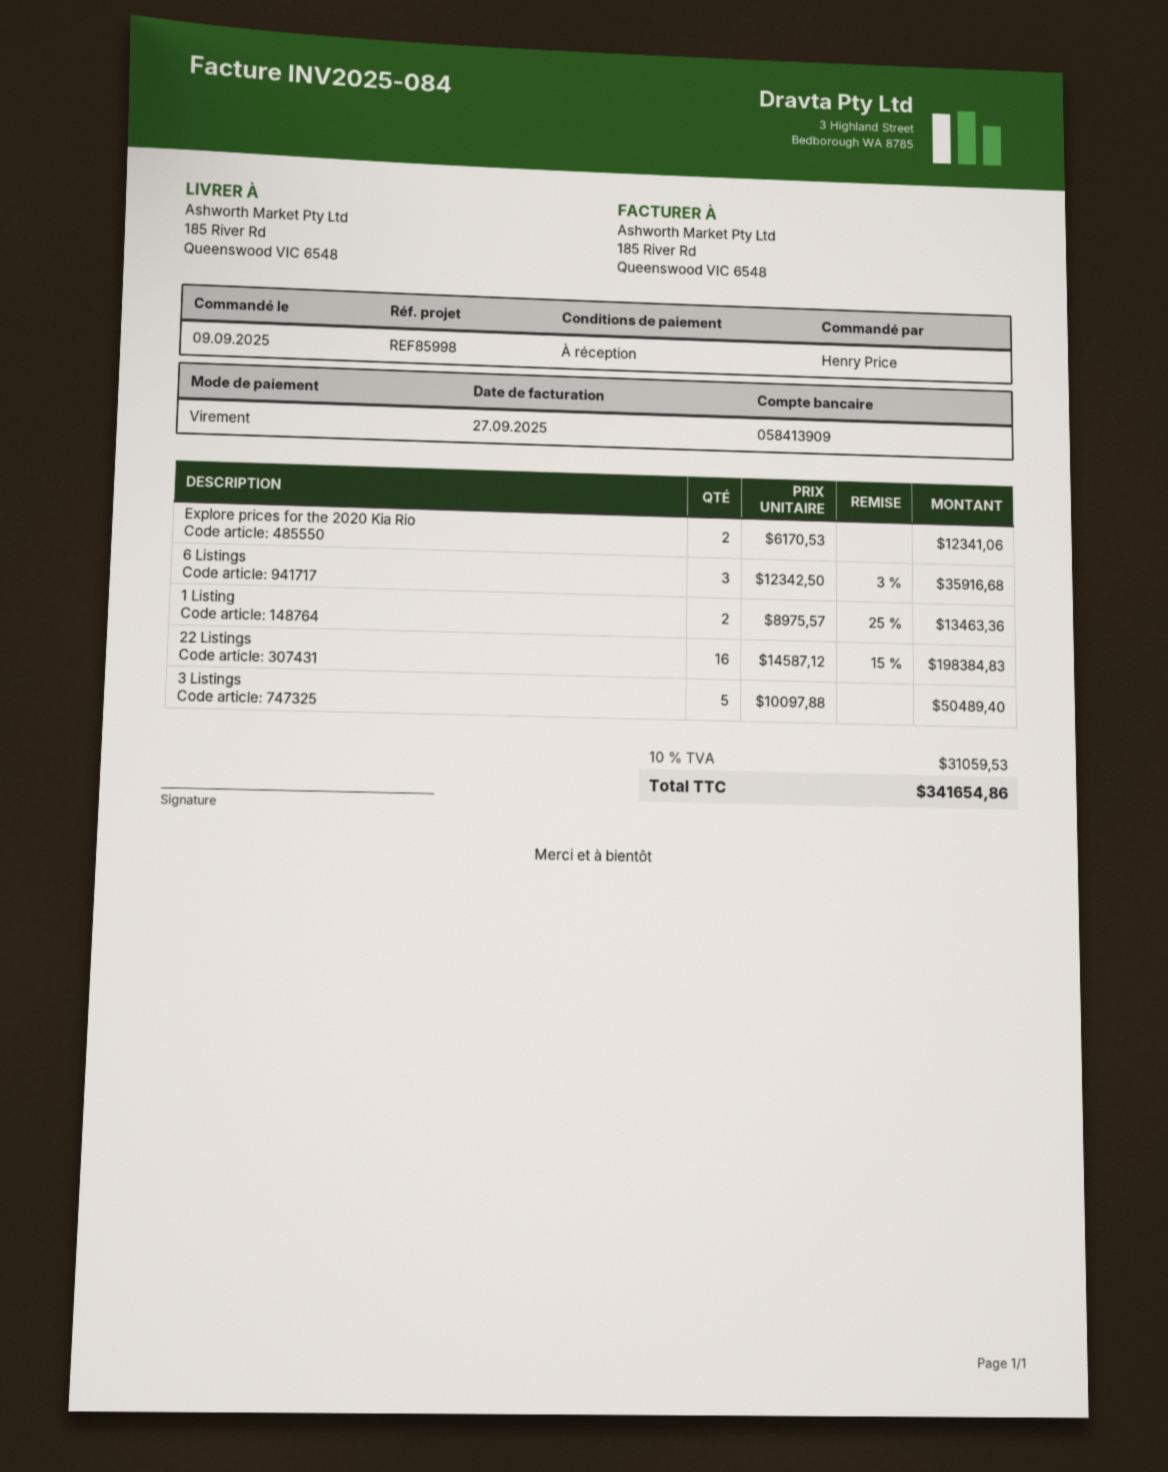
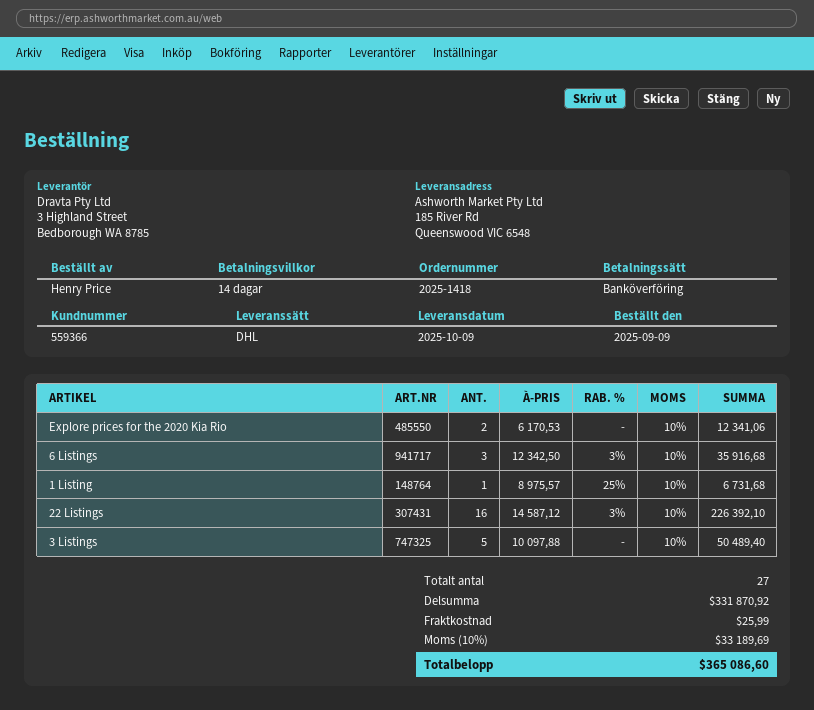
payment terms: on receipt -> 14 days
1 Listing: 2 x 8975.57 - 25% = 13463.36 -> 1 x 8975.57 - 25% = 6731.68
22 Listings: 16 x 14587.12 - 15% = 198384.83 -> 16 x 14587.12 - 3% = 226392.10
shipping: none -> 25.99
tax: 10% = 31059.53 -> 10% = 33189.69
total: 341654.86 -> 365086.60

